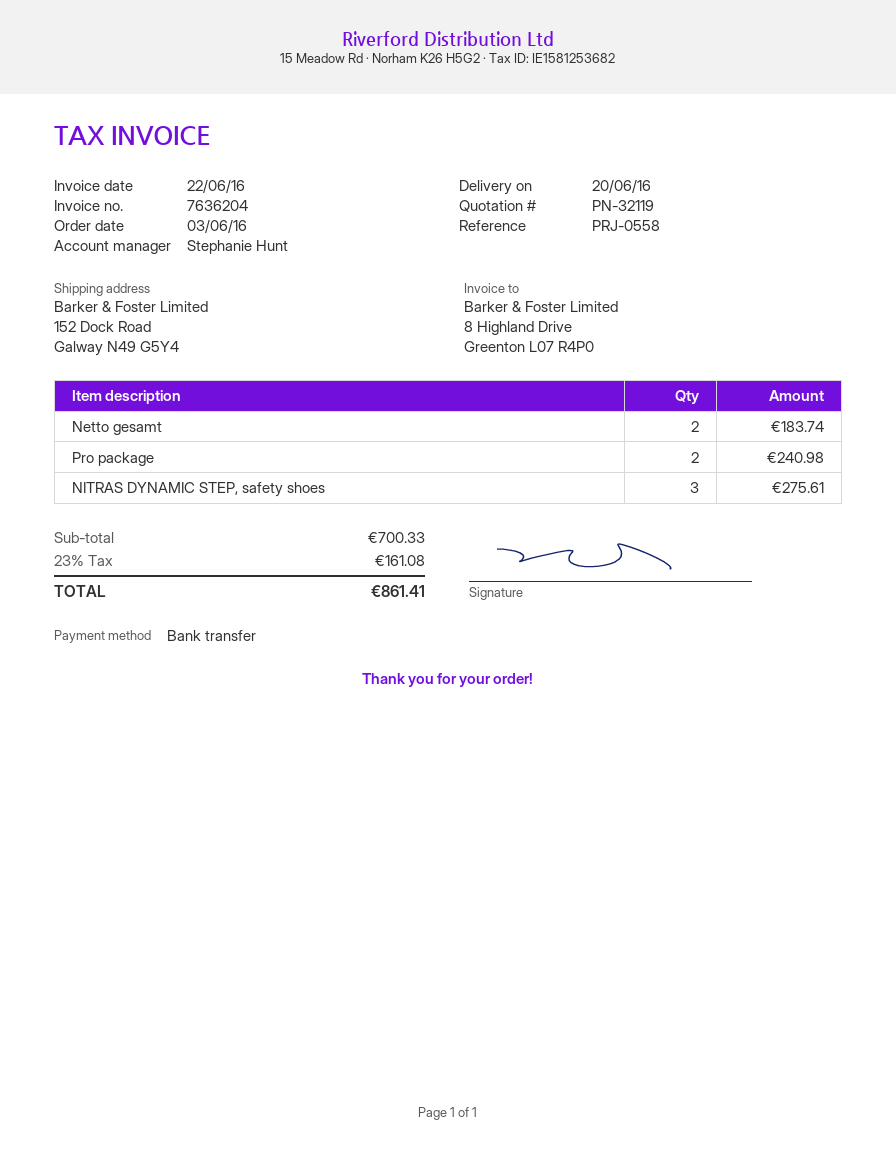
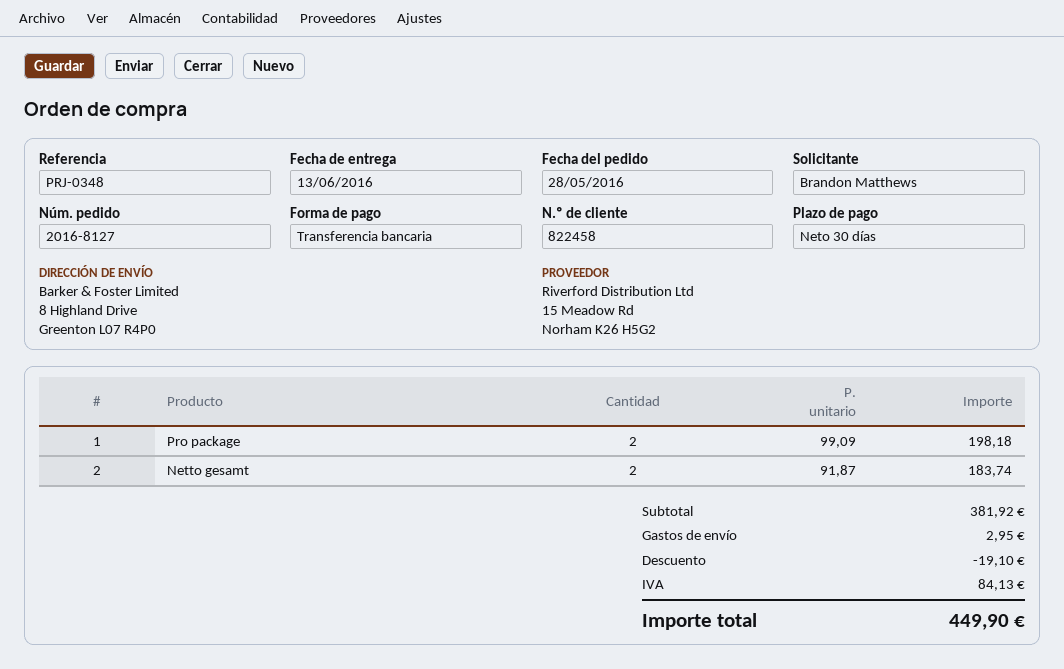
order date: 2016-06-03 -> 2016-05-28
delivery date: 2016-06-20 -> 2016-06-13
reference: PRJ-0558 -> PRJ-0348
ship to: 152 Dock Road, Galway N49 G5Y4 -> 8 Highland Drive, Greenton L07 R4P0
Pro package: 2 for 240.98 -> 2 for 198.18
NITRAS DYNAMIC STEP, safety shoes: 3 for 275.61 -> none
subtotal: 700.33 -> 381.92
discount: none -> 19.10
shipping: none -> 2.95
tax: 161.08 -> 84.13
total: 861.41 -> 449.90

